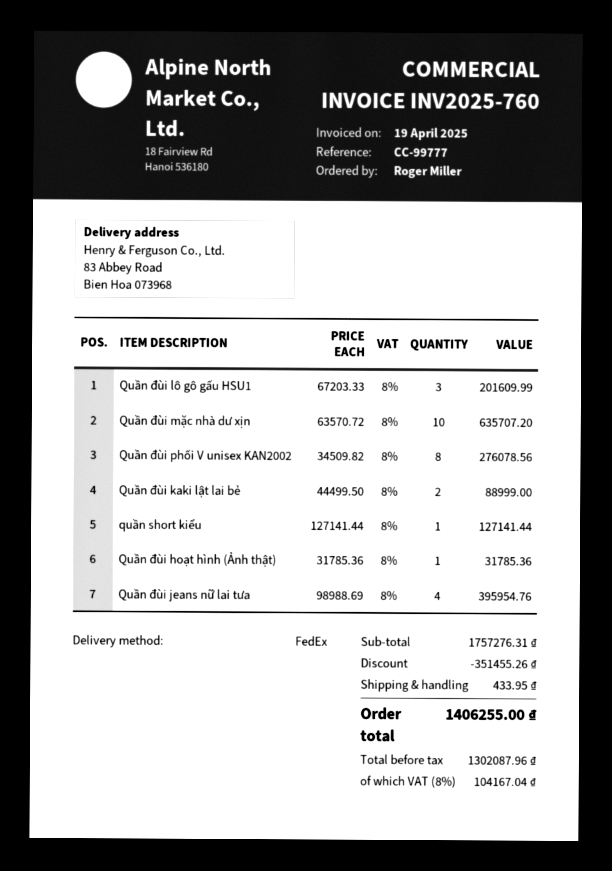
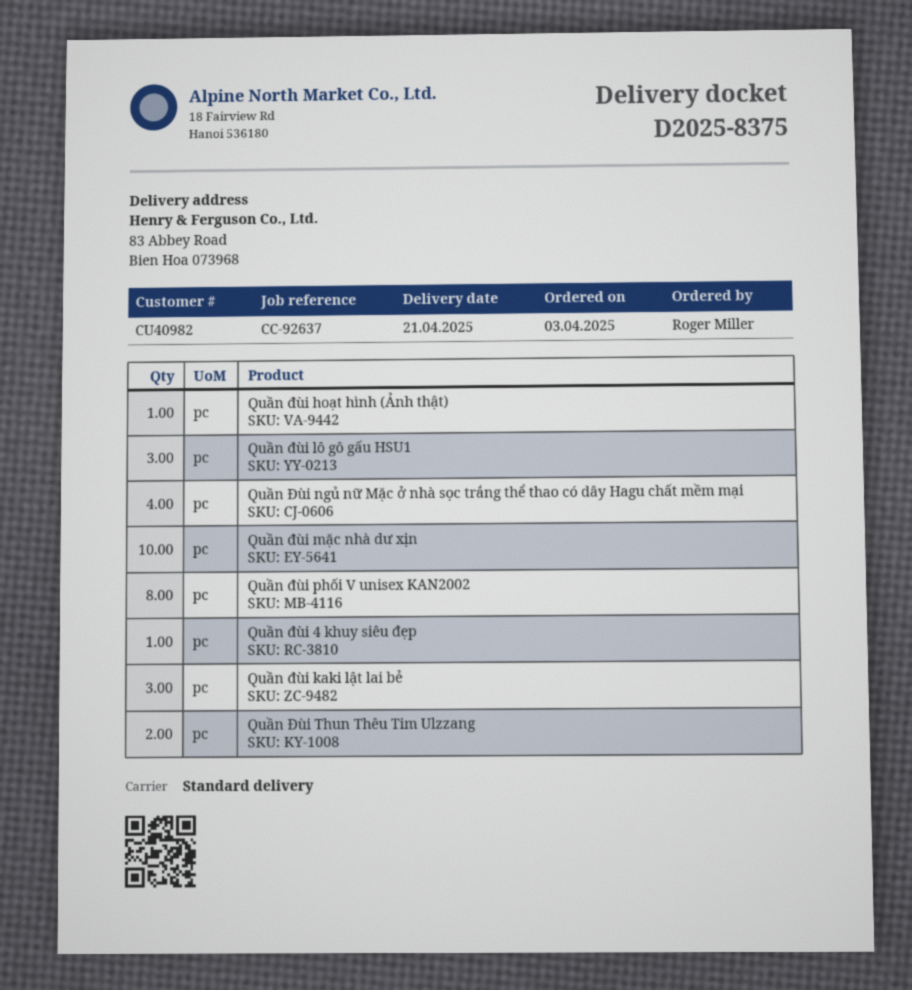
reference: CC-99777 -> CC-92637
shipping method: FedEx -> standard
Quần đùi kaki lật lai bẻ: 2 -> 3
quần short kiểu: 1 -> none
Quần đùi jeans nữ lai tưa: 4 -> none
Quần Đùi ngủ nữ Mặc ở nhà sọc trắng thể thao có dây Hagu chất mềm mại: none -> 4
Quần đùi 4 khuy siêu đẹp: none -> 1
Quần Đùi Thun Thêu Tim Ulzzang: none -> 2

